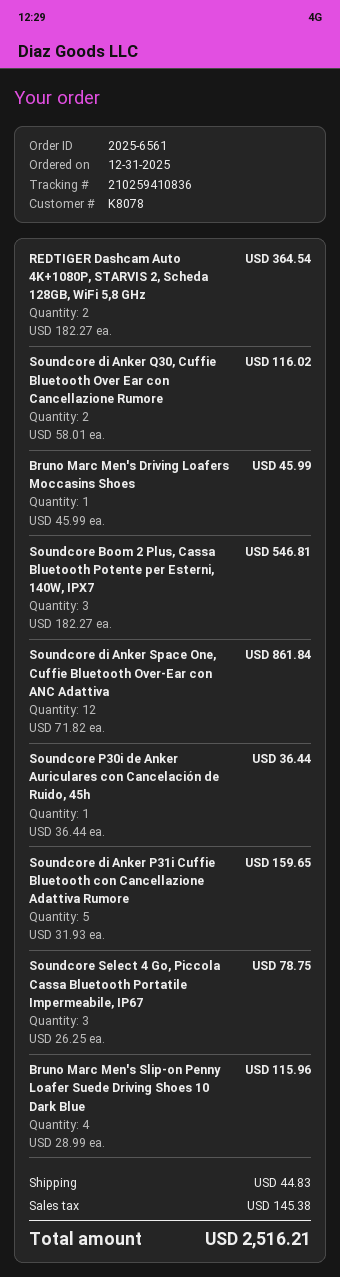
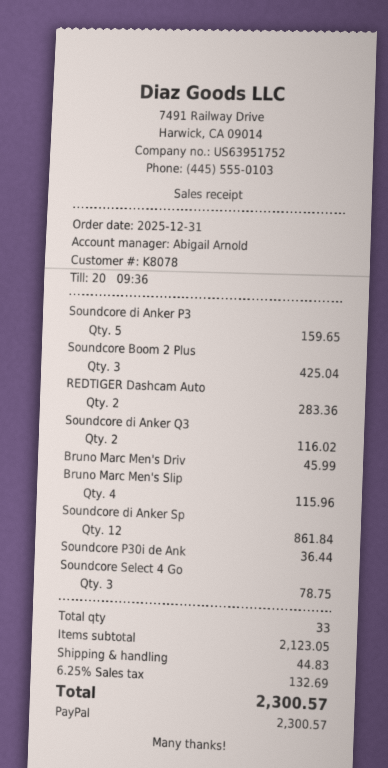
REDTIGER Dashcam Auto 4K+1080P, STARVIS 2, Scheda 128GB, WiFi 5,8 GHz: 2 for 364.54 -> 2 for 283.36
Soundcore Boom 2 Plus, Cassa Bluetooth Potente per Esterni, 140W, IPX7: 3 for 546.81 -> 3 for 425.04
tax: 145.38 -> 132.69
total: 2516.21 -> 2300.57

